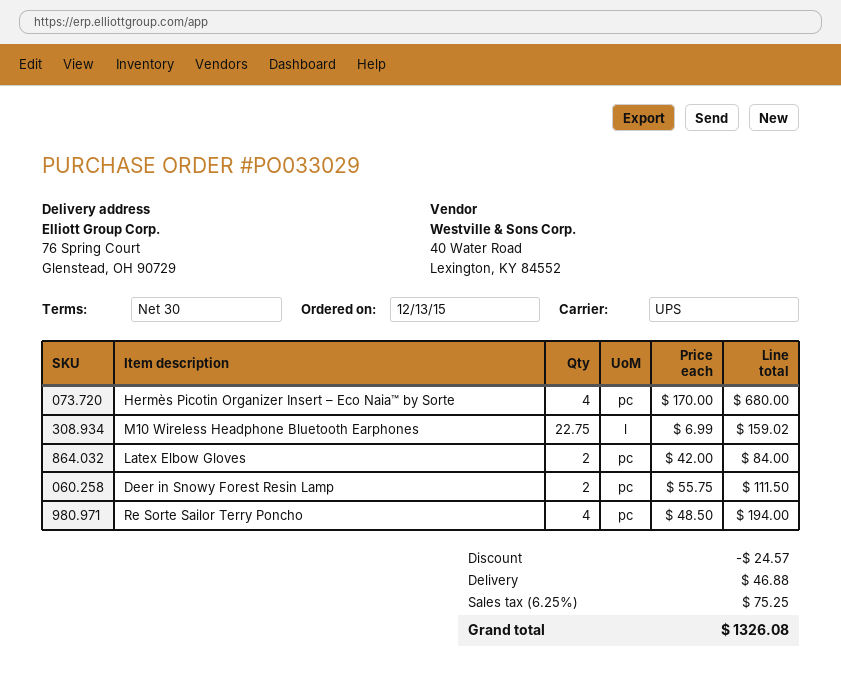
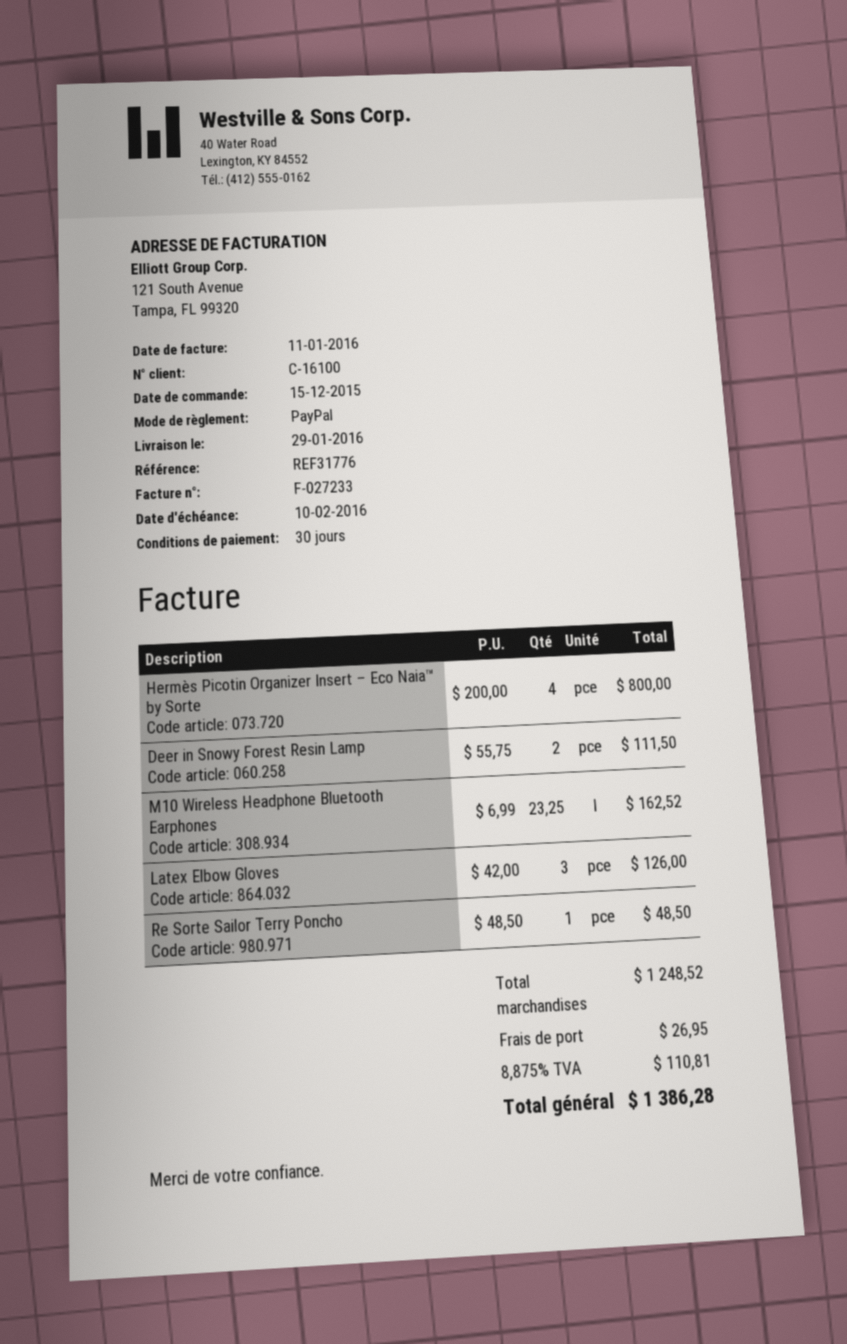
order date: 2015-12-13 -> 2015-12-15
Hermès Picotin Organizer Insert – Eco Naia™ by Sorte: 4 x 170.00 = 680.00 -> 4 x 200.00 = 800.00
M10 Wireless Headphone Bluetooth Earphones: 22.75 x 6.99 = 159.02 -> 23.25 x 6.99 = 162.52
Latex Elbow Gloves: 2 x 42.00 = 84.00 -> 3 x 42.00 = 126.00
Re Sorte Sailor Terry Poncho: 4 x 48.50 = 194.00 -> 1 x 48.50 = 48.50
discount: 24.57 -> none
shipping: 46.88 -> 26.95
tax: 6.25% = 75.25 -> 8.875% = 110.81
total: 1326.08 -> 1386.28

